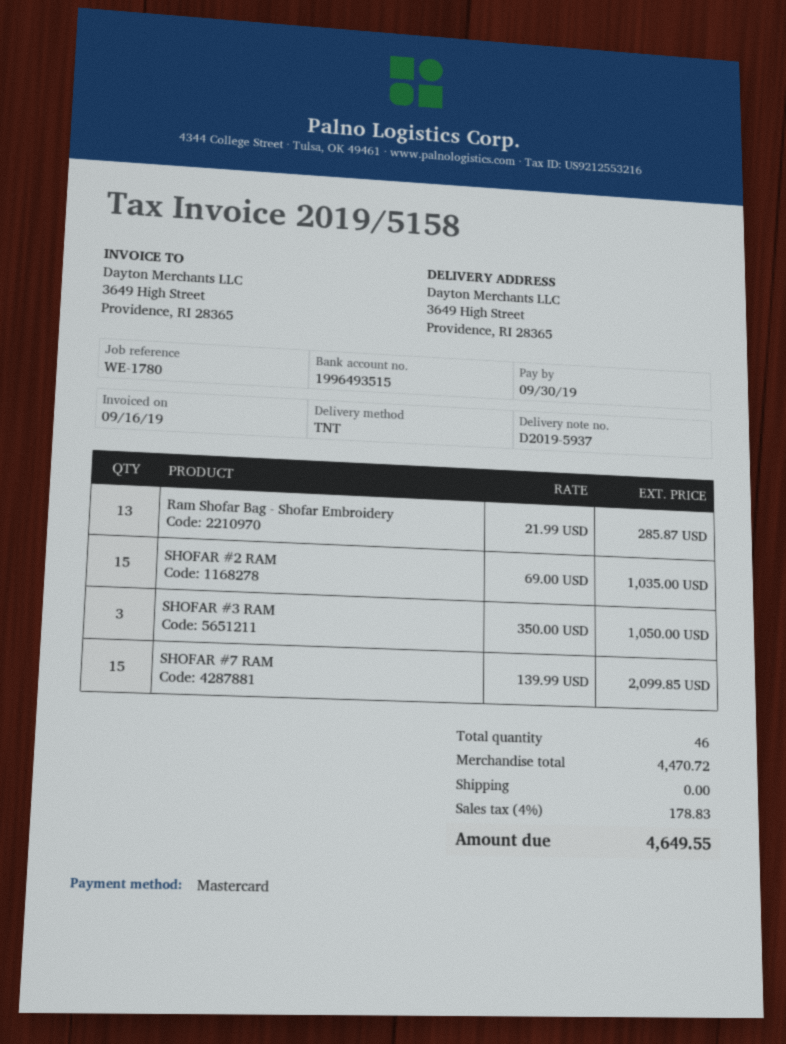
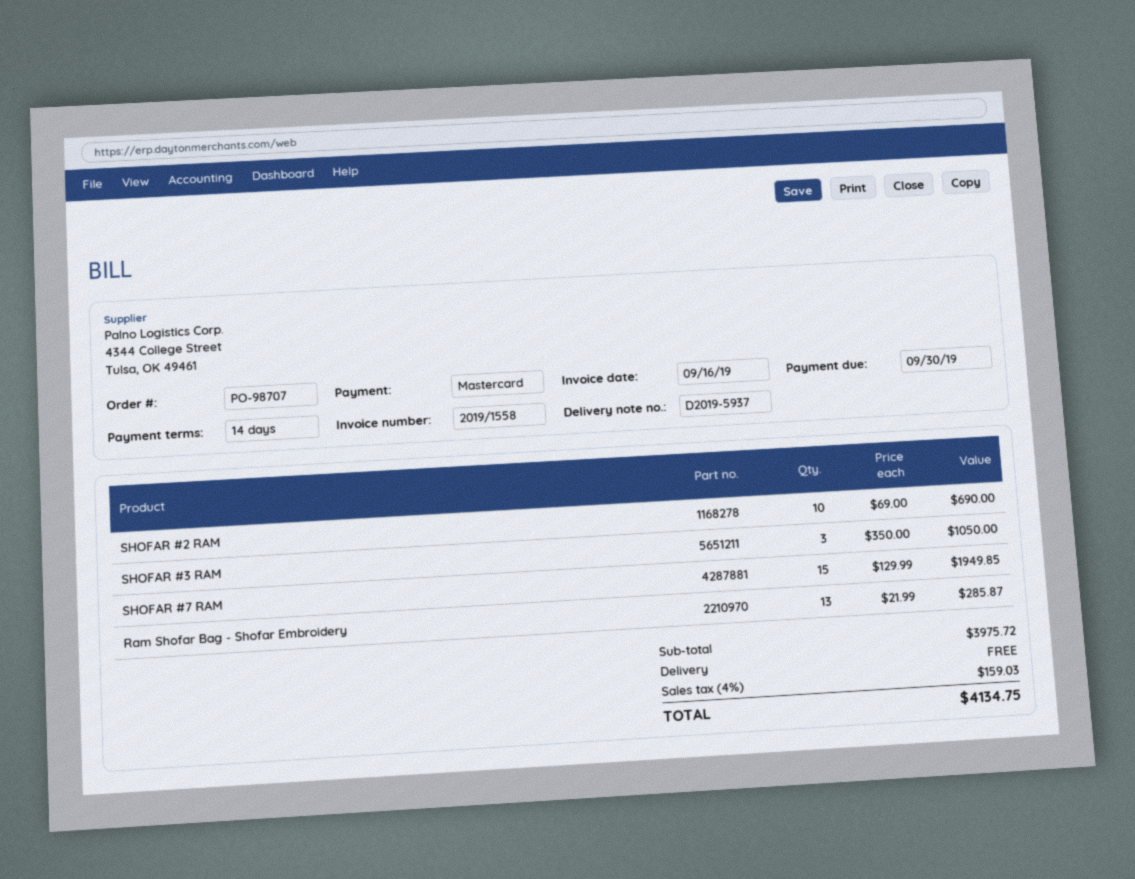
invoice number: 2019/5158 -> 2019/1558
SHOFAR #2 RAM: 15 x 69.00 = 1035.00 -> 10 x 69.00 = 690.00
SHOFAR #7 RAM: 15 x 139.99 = 2099.85 -> 15 x 129.99 = 1949.85
subtotal: 4470.72 -> 3975.72
tax: 4% = 178.83 -> 4% = 159.03
total: 4649.55 -> 4134.75

